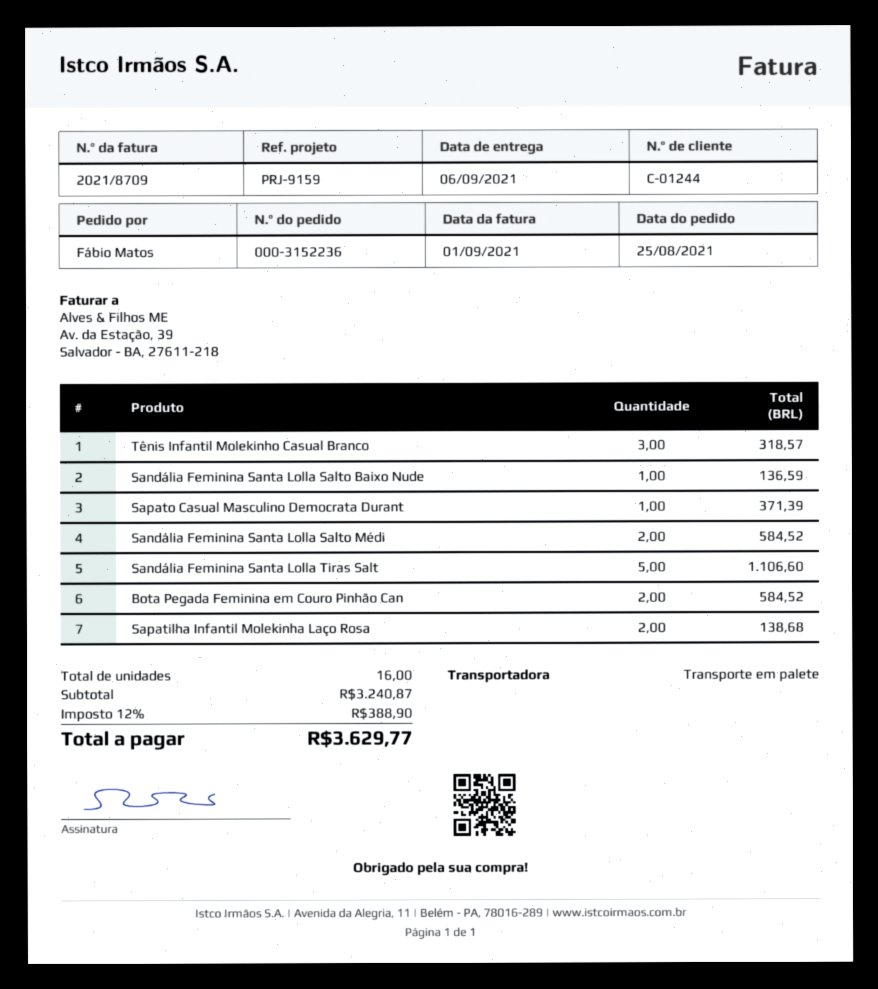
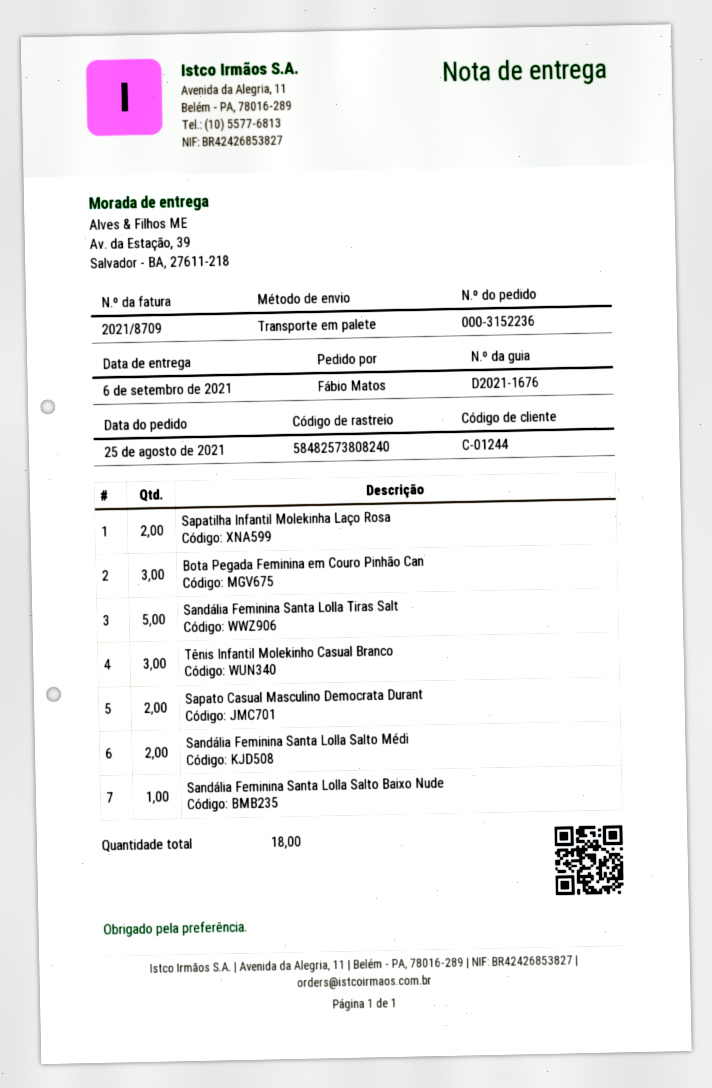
Sapato Casual Masculino Democrata Durant: 1 -> 2
Bota Pegada Feminina em Couro Pinhão Can: 2 -> 3
total quantity: 16 -> 18

